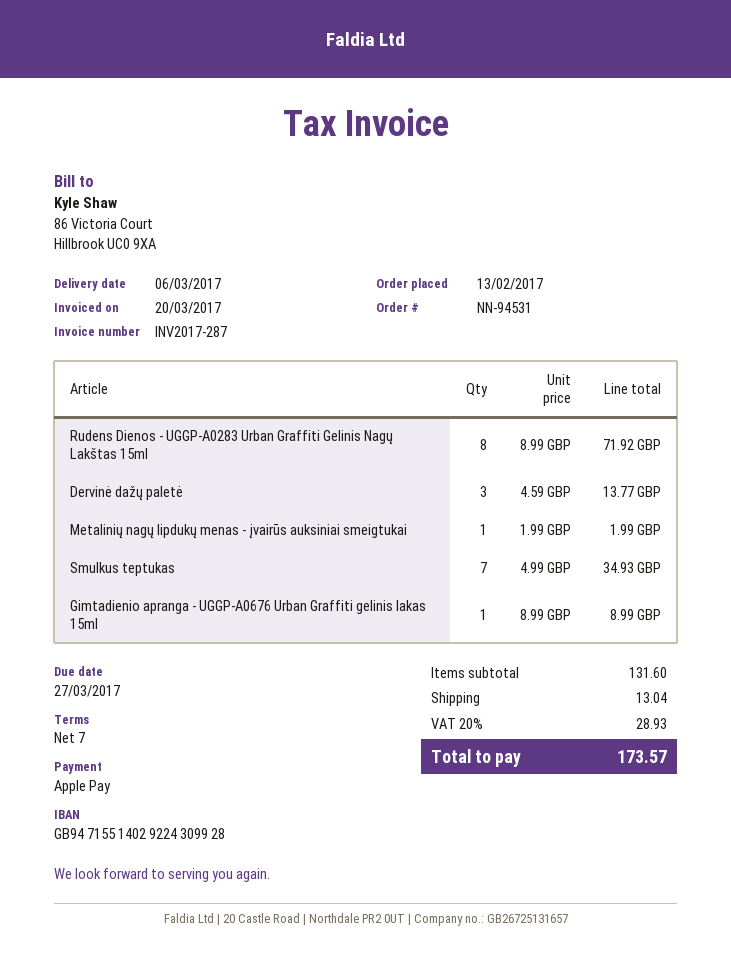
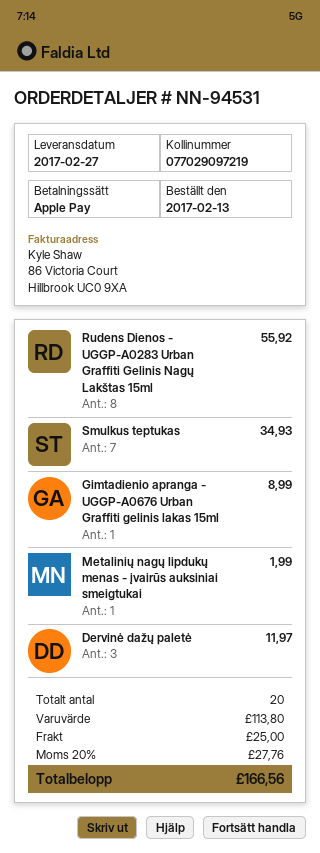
delivery date: 2017-03-06 -> 2017-02-27
Rudens Dienos - UGGP-A0283 Urban Graffiti Gelinis Nagų Lakštas 15ml: 8 for 71.92 -> 8 for 55.92
Dervinė dažų paletė: 3 for 13.77 -> 3 for 11.97
subtotal: 131.60 -> 113.80
shipping: 13.04 -> 25.00
tax: 20% = 28.93 -> 20% = 27.76
total: 173.57 -> 166.56

